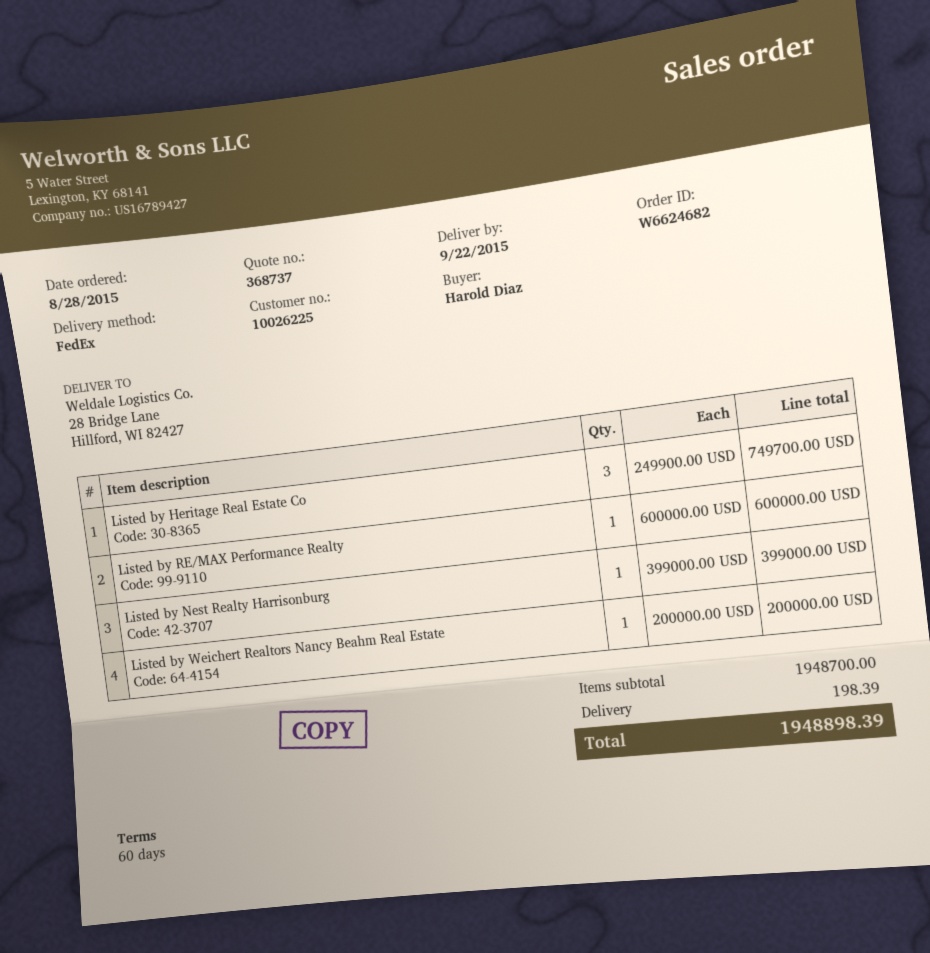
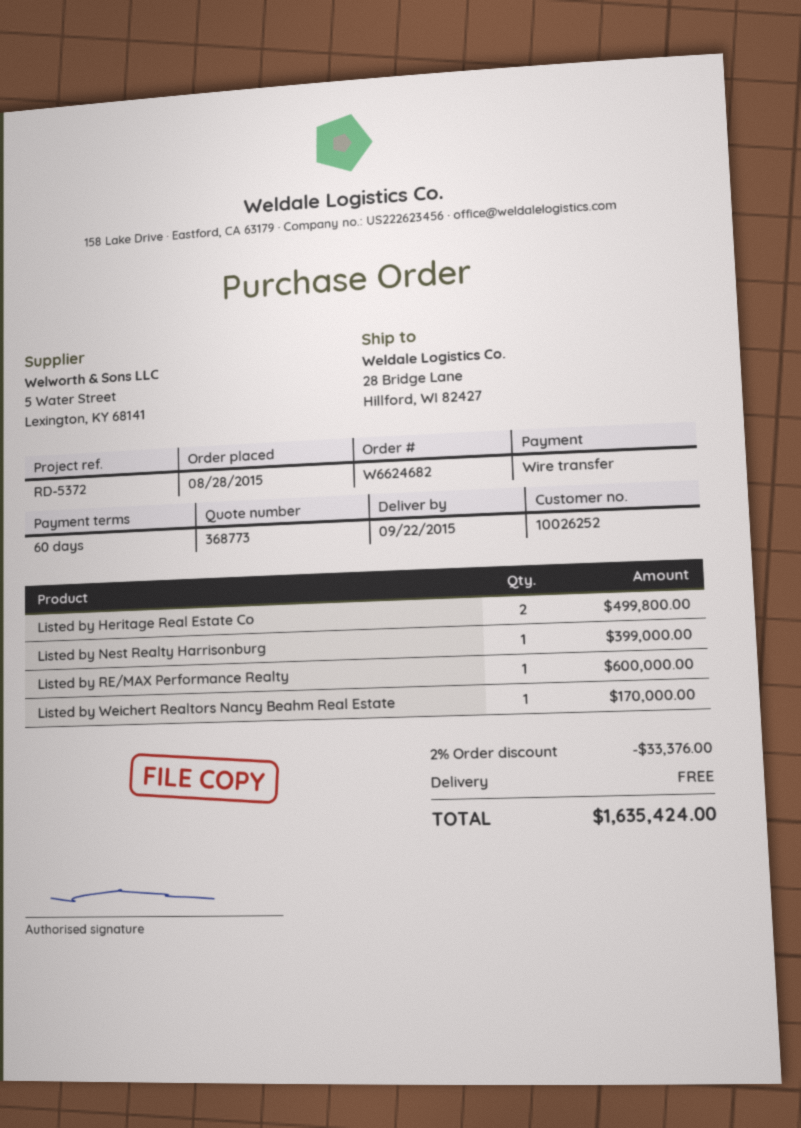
quote number: 368737 -> 368773
customer number: 10026225 -> 10026252
Listed by Heritage Real Estate Co: 3 for 749700.00 -> 2 for 499800.00
Listed by Weichert Realtors Nancy Beahm Real Estate: 1 for 200000.00 -> 1 for 170000.00
discount: none -> 2% = 33376.00
shipping: 198.39 -> 0.00
total: 1948898.39 -> 1635424.00

